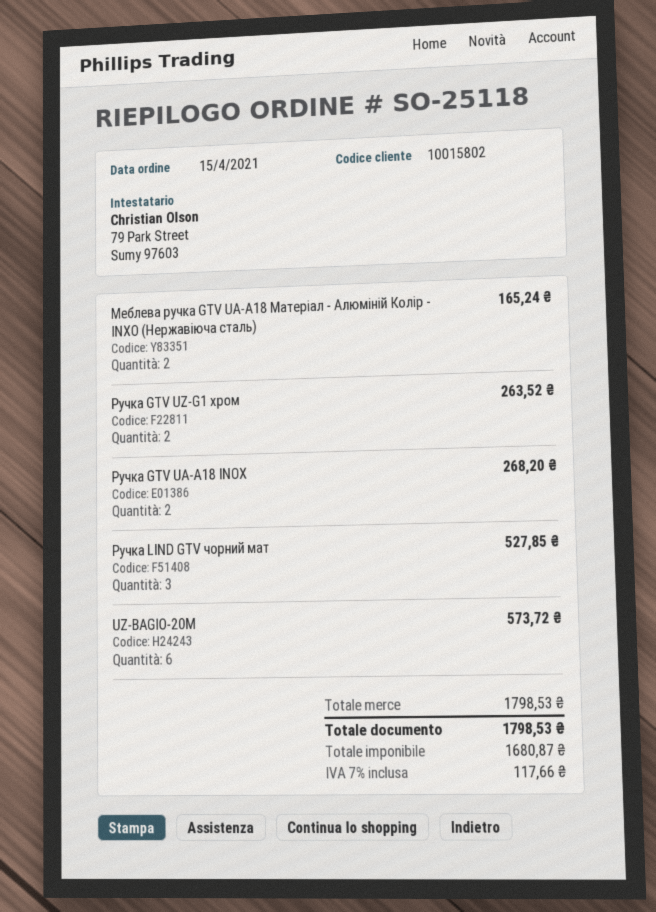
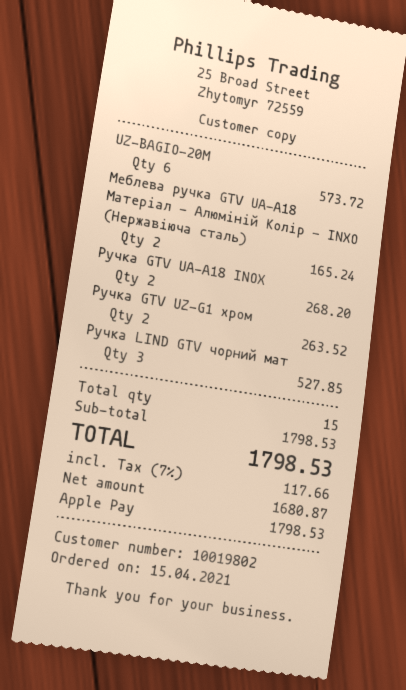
customer number: 10015802 -> 10019802

